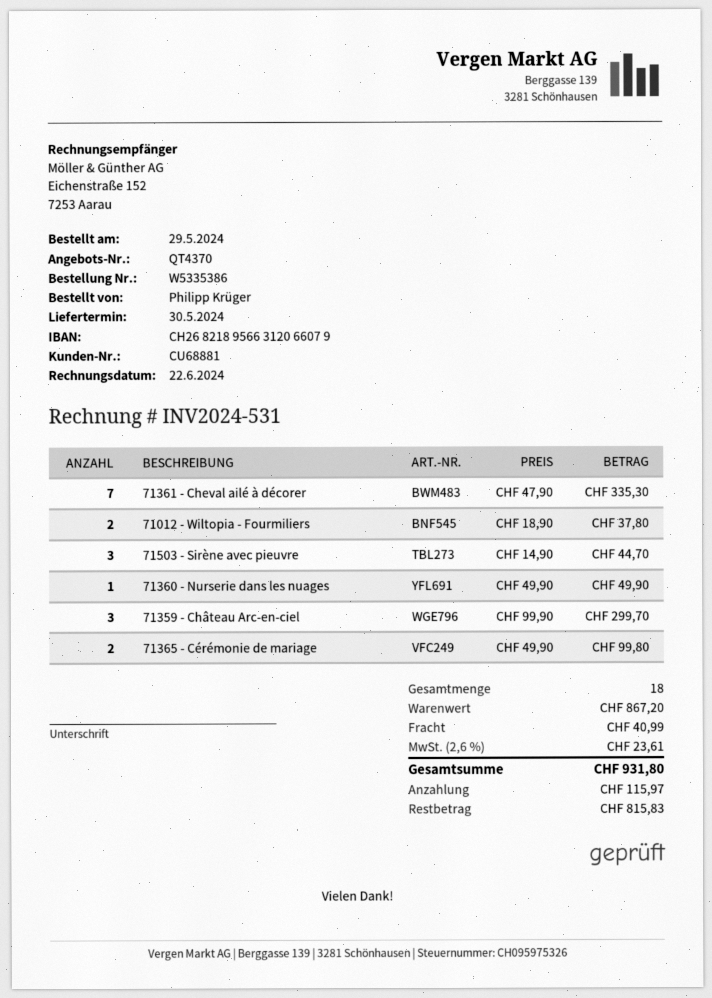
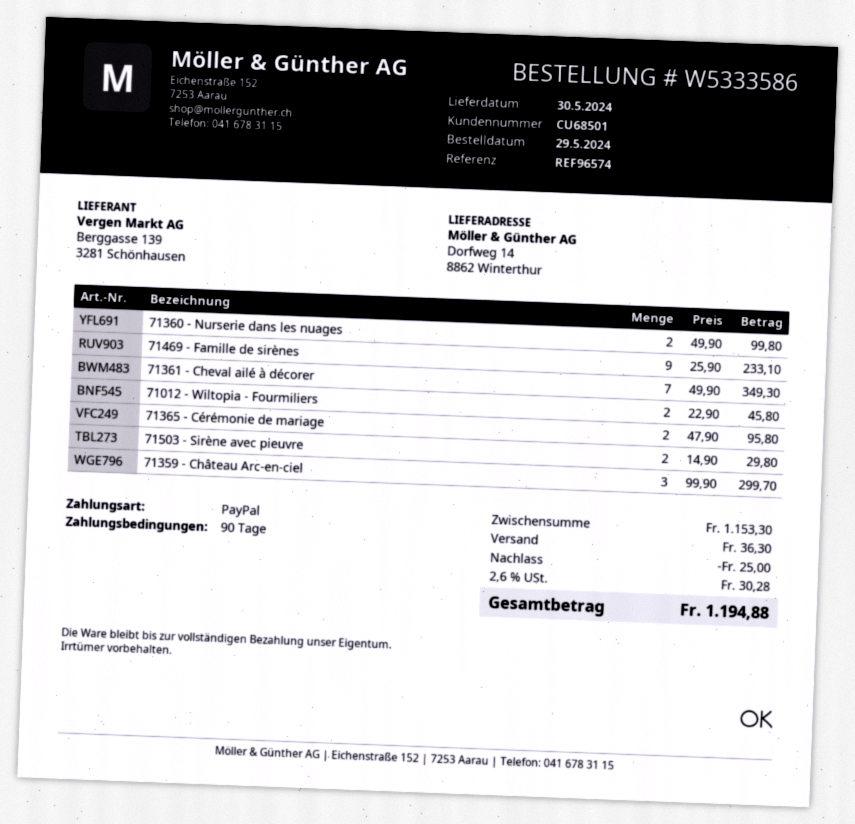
order number: W5335386 -> W5333586
customer number: CU68881 -> CU68501
71361 - Cheval ailé à décorer: 7 x 47.90 = 335.30 -> 7 x 49.90 = 349.30
71012 - Wiltopia - Fourmiliers: 2 x 18.90 = 37.80 -> 2 x 22.90 = 45.80
71503 - Sirène avec pieuvre: 3 x 14.90 = 44.70 -> 2 x 14.90 = 29.80
71360 - Nurserie dans les nuages: 1 x 49.90 = 49.90 -> 2 x 49.90 = 99.80
71365 - Cérémonie de mariage: 2 x 49.90 = 99.80 -> 2 x 47.90 = 95.80
71469 - Famille de sirènes: none -> 9 x 25.90 = 233.10
subtotal: 867.20 -> 1153.30
discount: none -> 25.00
shipping: 40.99 -> 36.30
tax: 2.6% = 23.61 -> 2.6% = 30.28
total: 931.80 -> 1194.88

